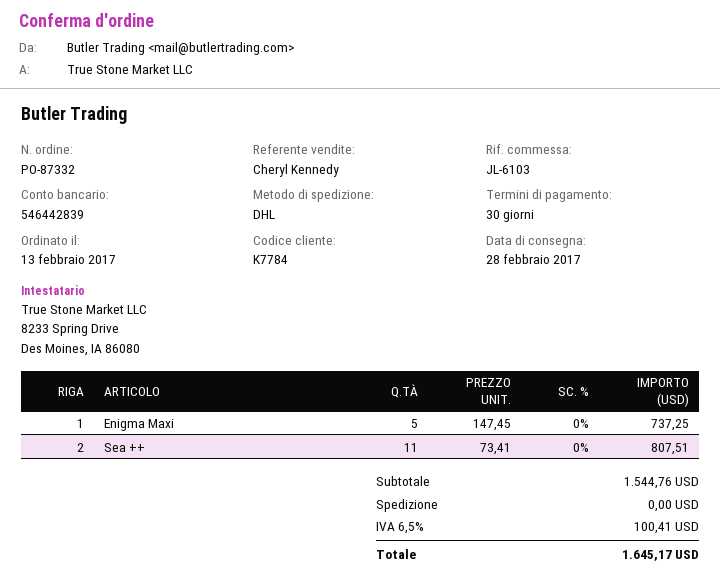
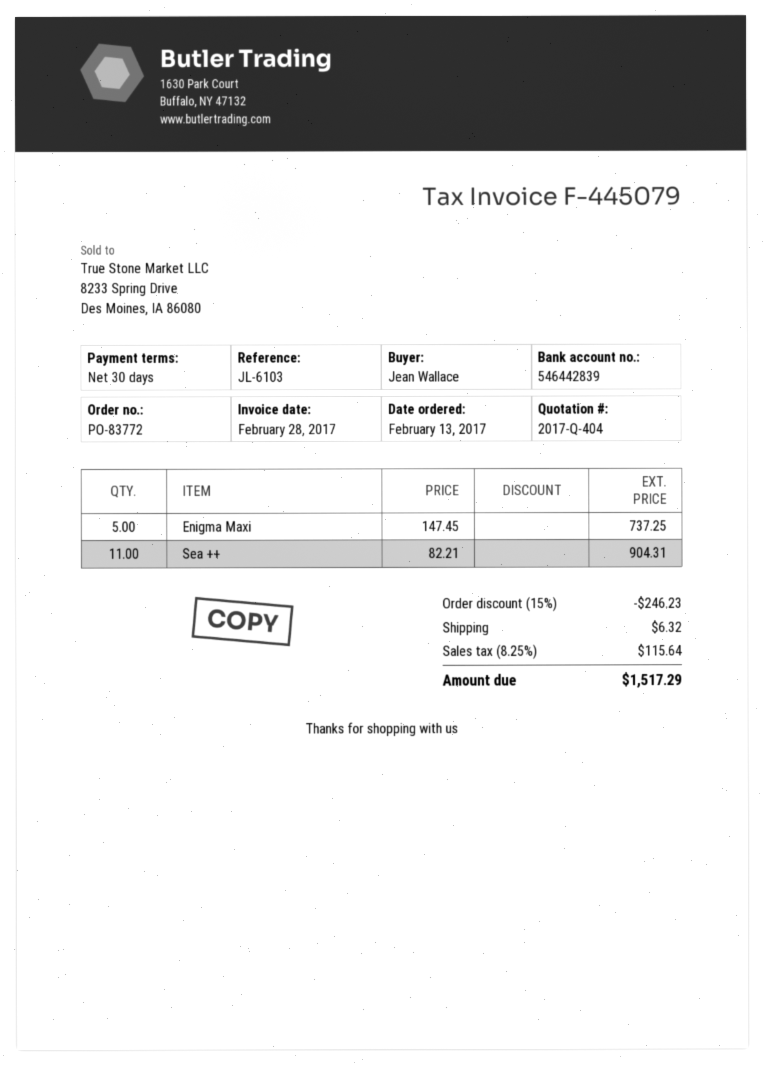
order number: PO-87332 -> PO-83772
Sea ++: 11 x 73.41 = 807.51 -> 11 x 82.21 = 904.31
discount: none -> 15% = 246.23
shipping: 0.00 -> 6.32
tax: 6.5% = 100.41 -> 8.25% = 115.64
total: 1645.17 -> 1517.29

